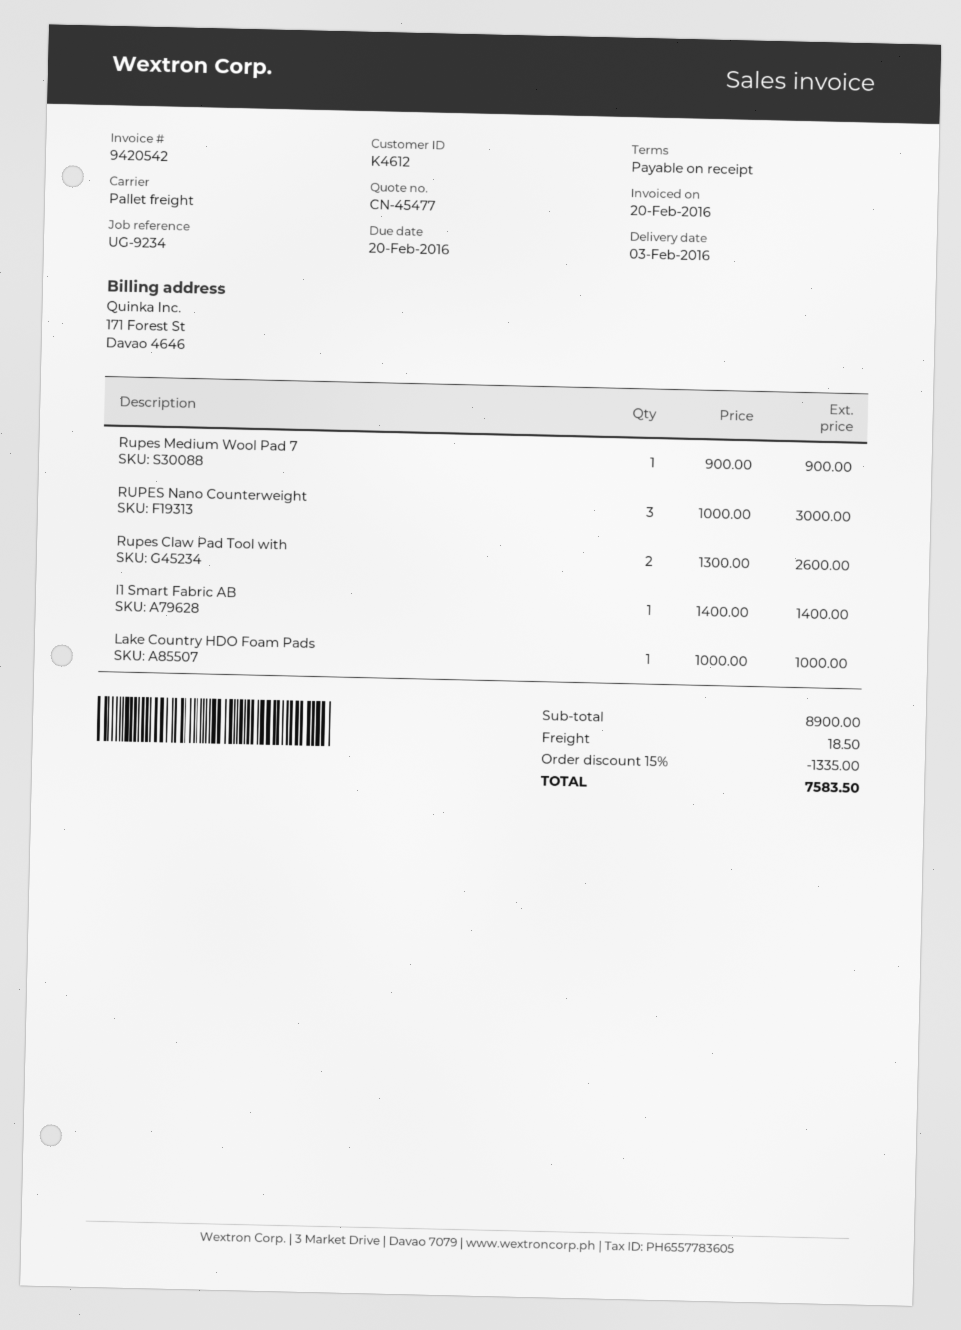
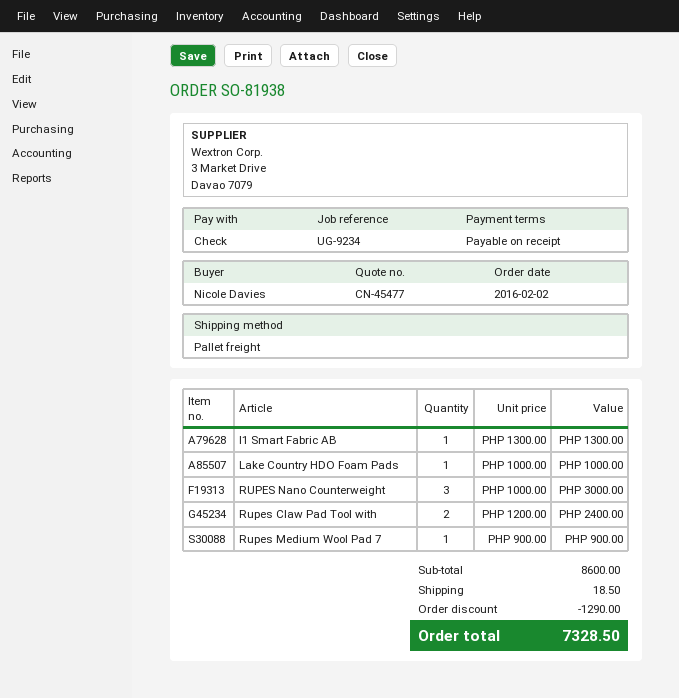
Rupes Claw Pad Tool with: 2 x 1300.00 = 2600.00 -> 2 x 1200.00 = 2400.00
I1 Smart Fabric AB: 1 x 1400.00 = 1400.00 -> 1 x 1300.00 = 1300.00
subtotal: 8900.00 -> 8600.00
discount: 1335.00 -> 1290.00
total: 7583.50 -> 7328.50

